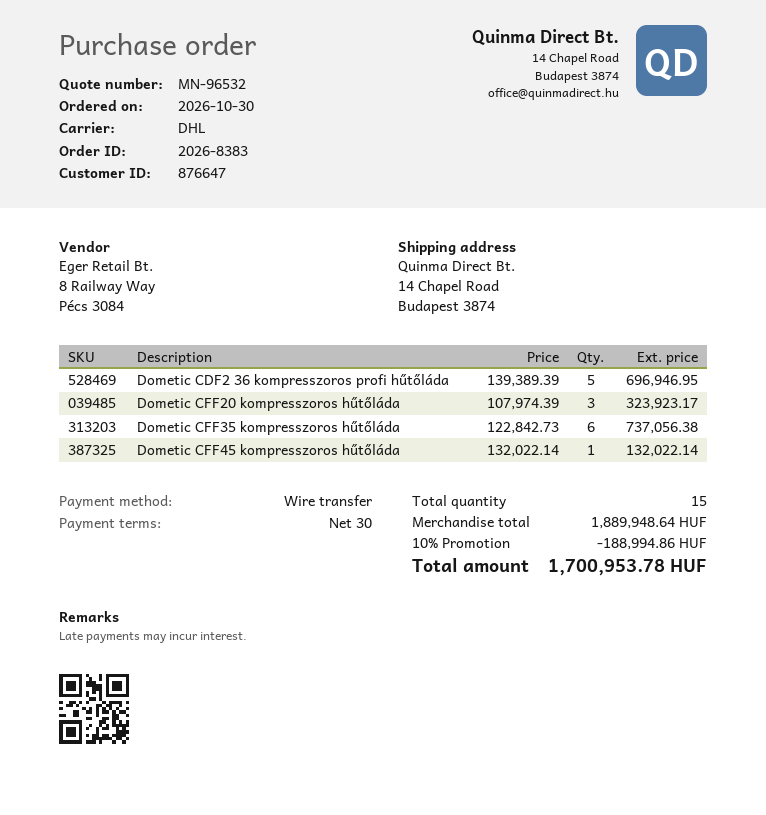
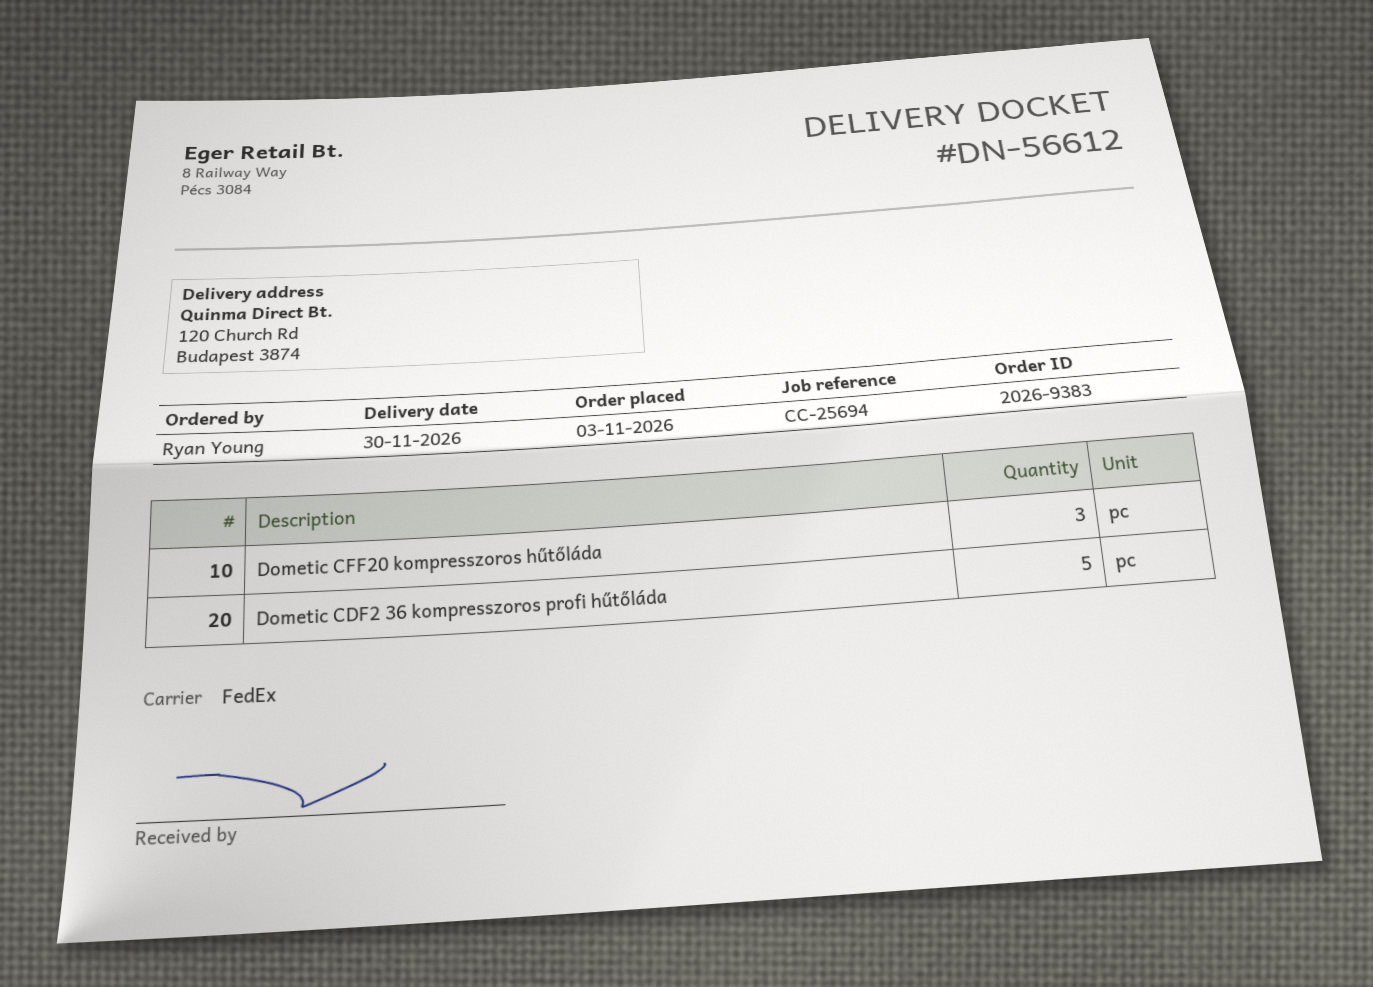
order number: 2026-8383 -> 2026-9383
order date: 2026-10-30 -> 2026-11-03
shipping method: DHL -> FedEx
ship to: 14 Chapel Road, Budapest 3874 -> 120 Church Rd, Budapest 3874
Dometic CFF35 kompresszoros hűtőláda: 6 -> none
Dometic CFF45 kompresszoros hűtőláda: 1 -> none

